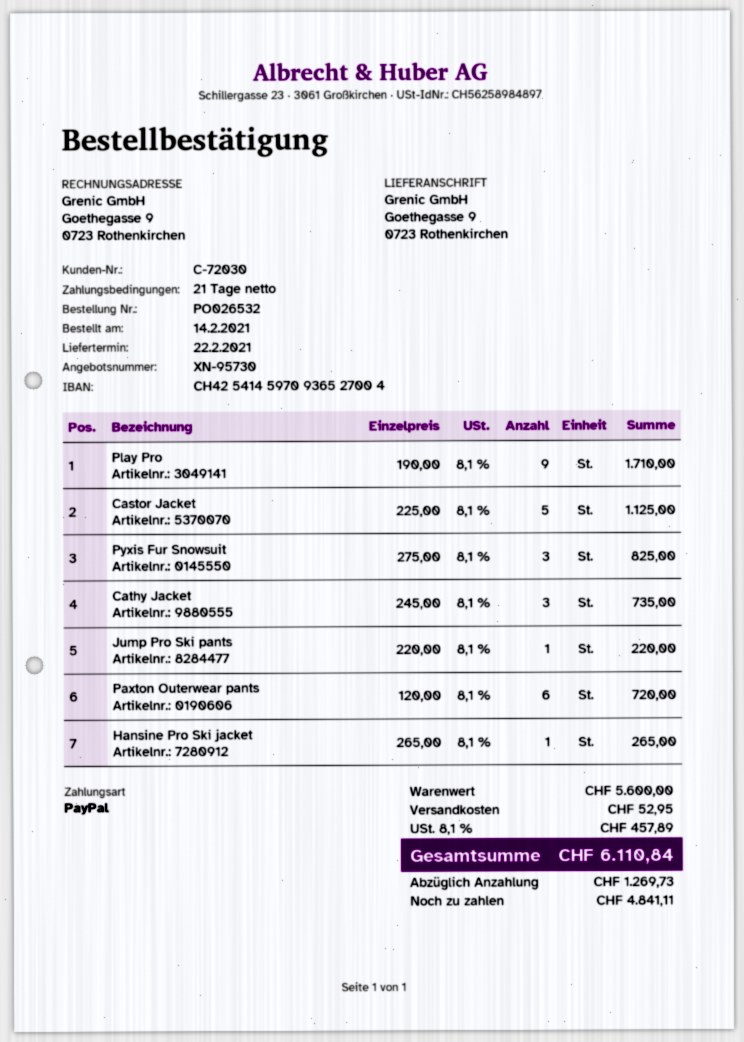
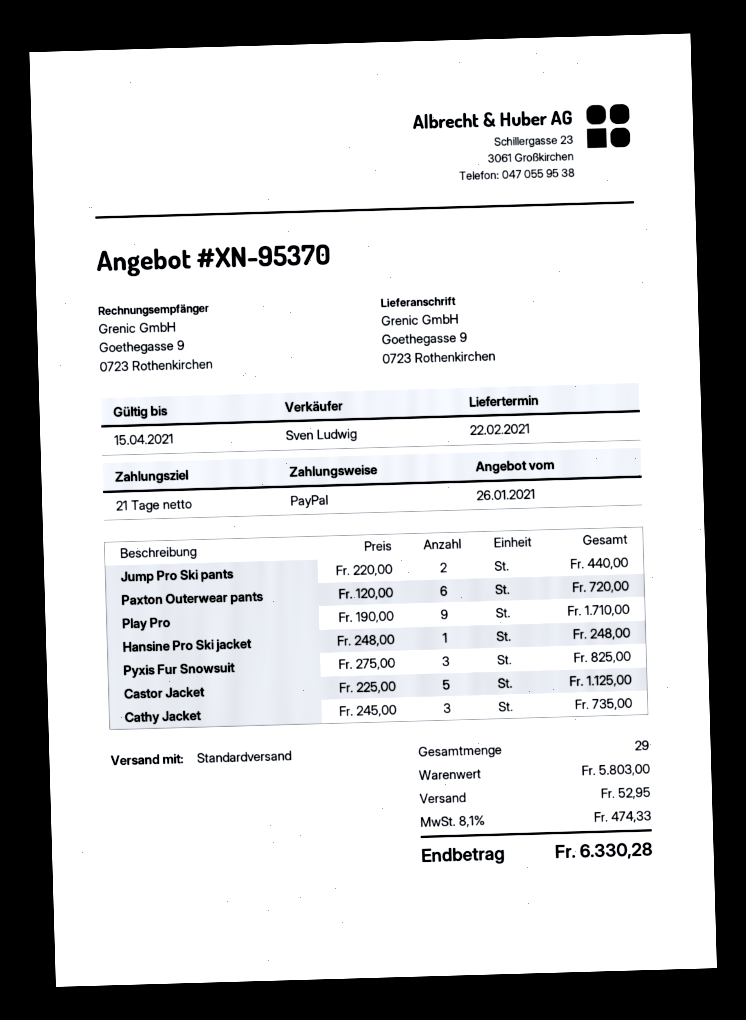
quote number: XN-95730 -> XN-95370
Jump Pro Ski pants: 1 x 220.00 = 220.00 -> 2 x 220.00 = 440.00
Hansine Pro Ski jacket: 1 x 265.00 = 265.00 -> 1 x 248.00 = 248.00
subtotal: 5600.00 -> 5803.00
tax: 8.1% = 457.89 -> 8.1% = 474.33
total: 6110.84 -> 6330.28

